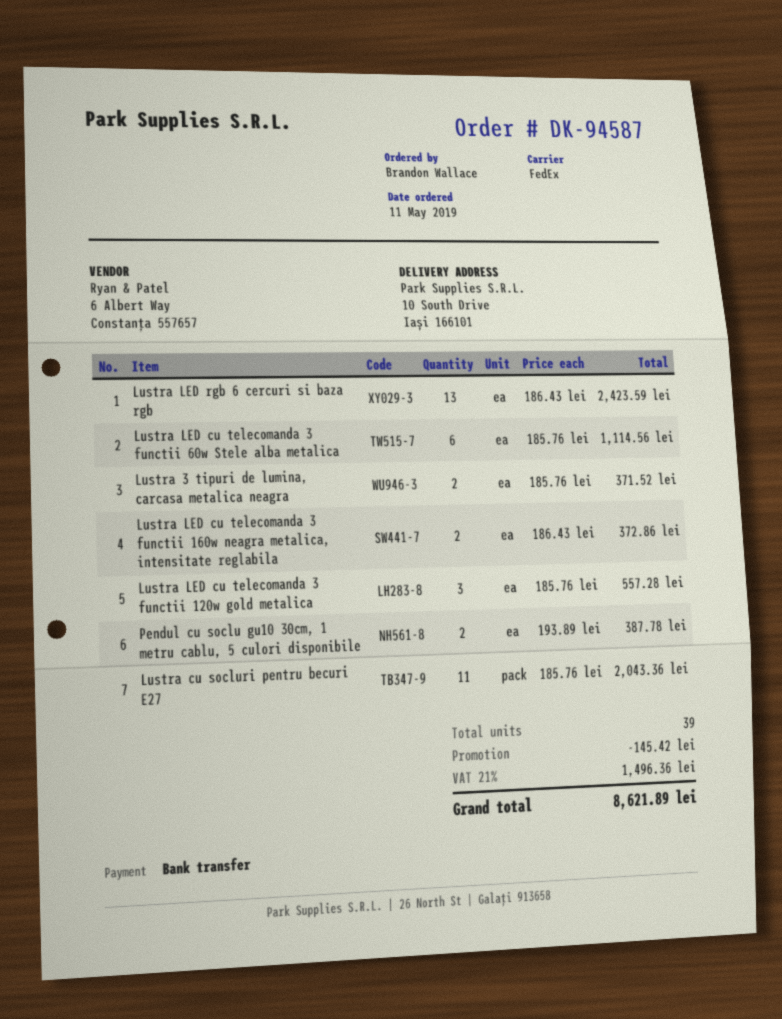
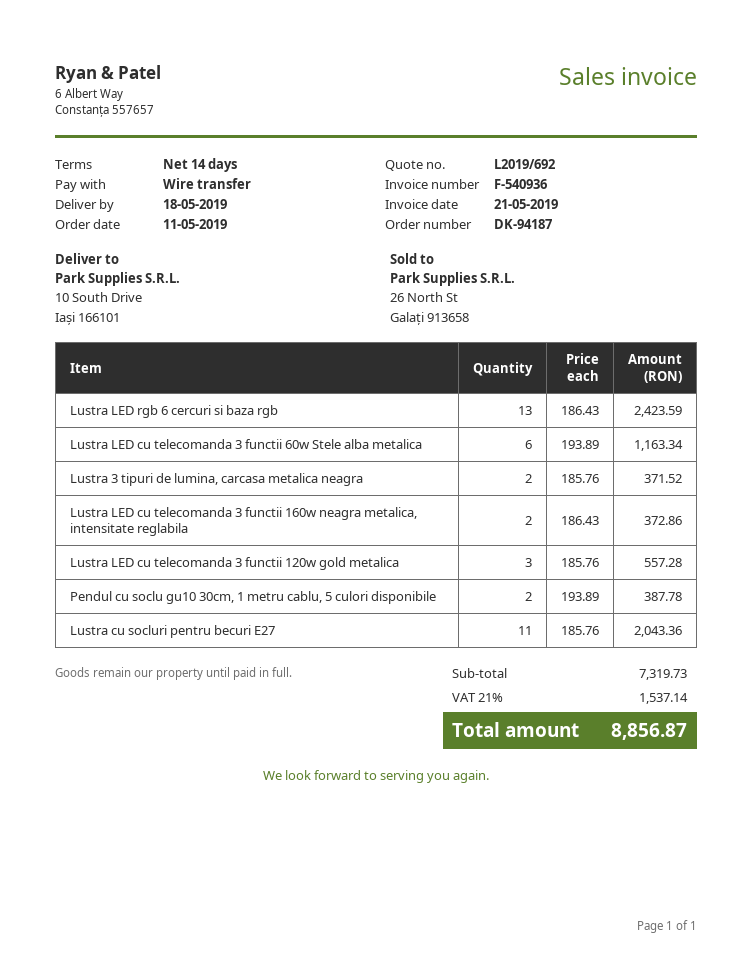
order number: DK-94587 -> DK-94187
Lustra LED cu telecomanda 3 functii 60w Stele alba metalica: 6 x 185.76 = 1114.56 -> 6 x 193.89 = 1163.34
discount: 145.42 -> none
tax: 21% = 1496.36 -> 21% = 1537.14
total: 8621.89 -> 8856.87

